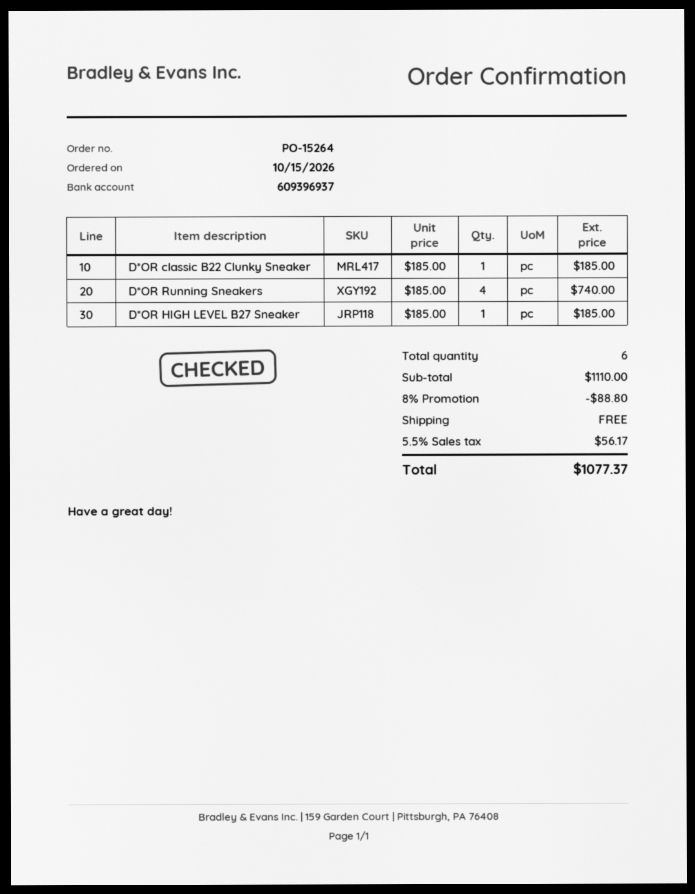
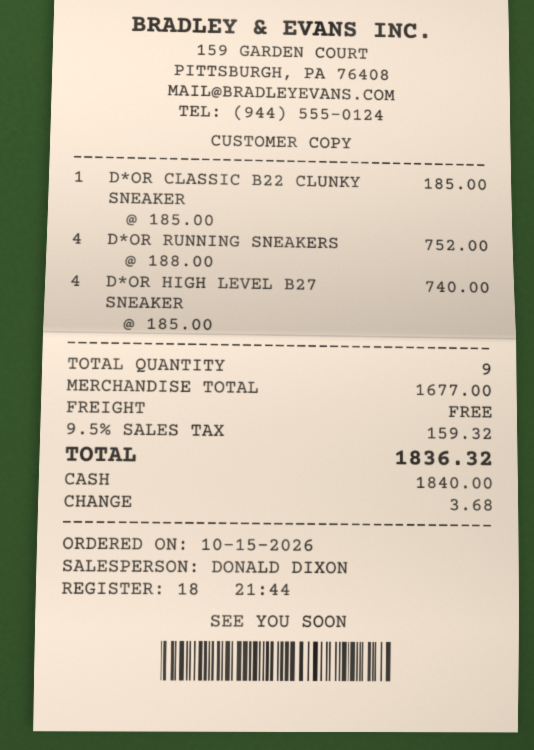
D*OR Running Sneakers: 4 x 185.00 = 740.00 -> 4 x 188.00 = 752.00
D*OR HIGH LEVEL B27 Sneaker: 1 x 185.00 = 185.00 -> 4 x 185.00 = 740.00
total quantity: 6 -> 9
subtotal: 1110.00 -> 1677.00
discount: 8% = 88.80 -> none
tax: 5.5% = 56.17 -> 9.5% = 159.32
total: 1077.37 -> 1836.32

